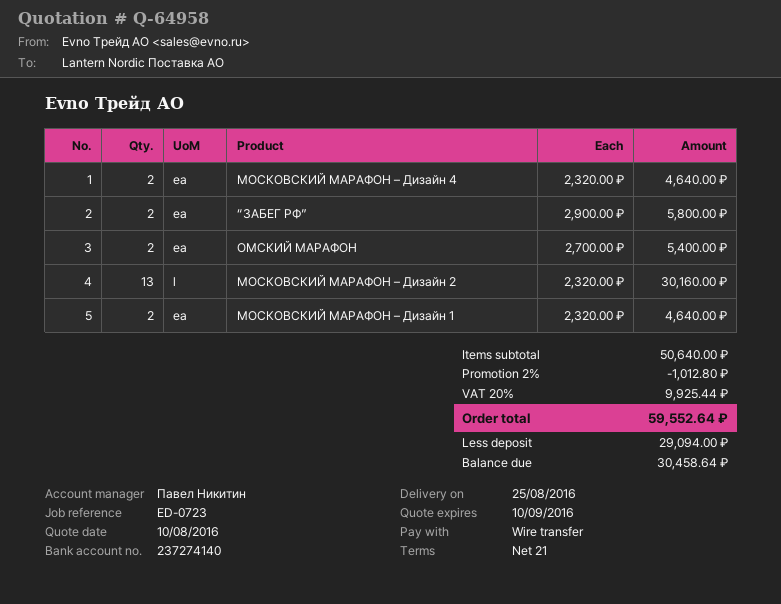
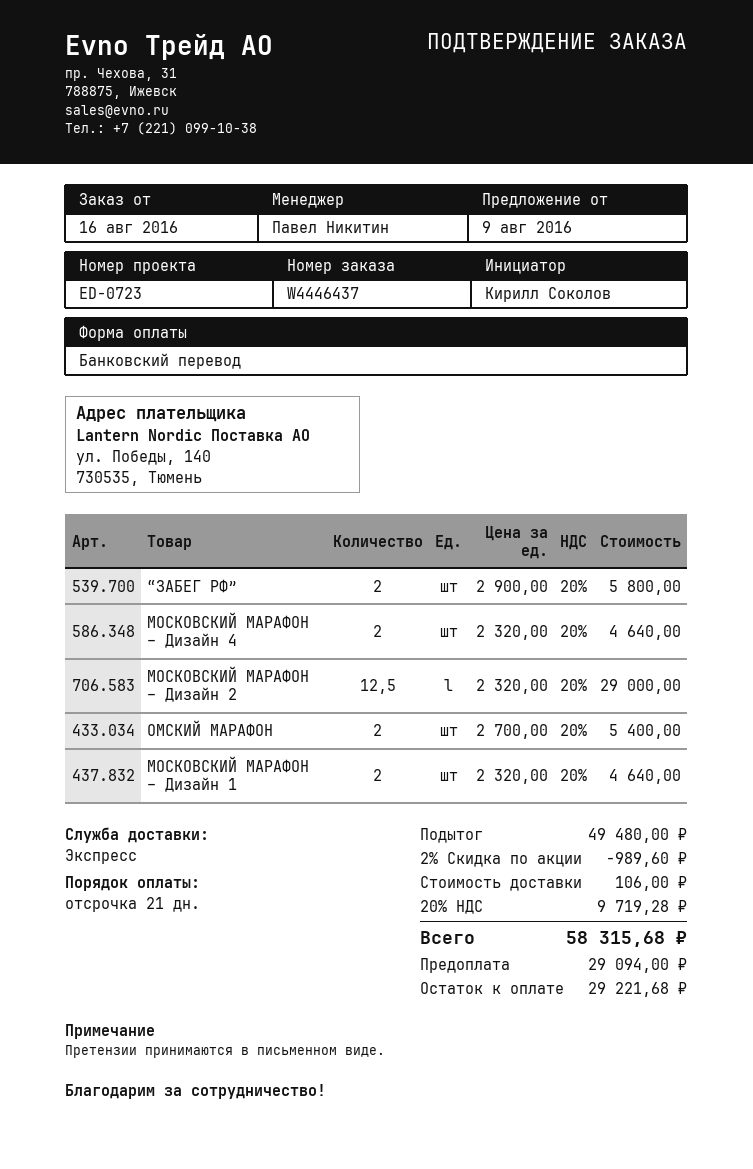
quote date: 2016-08-10 -> 2016-08-09
МОСКОВСКИЙ МАРАФОН – Дизайн 2: 13 x 2320.00 = 30160.00 -> 12.5 x 2320.00 = 29000.00
subtotal: 50640.00 -> 49480.00
discount: 2% = 1012.80 -> 2% = 989.60
shipping: none -> 106.00
tax: 20% = 9925.44 -> 20% = 9719.28
total: 59552.64 -> 58315.68
balance: 30458.64 -> 29221.68

